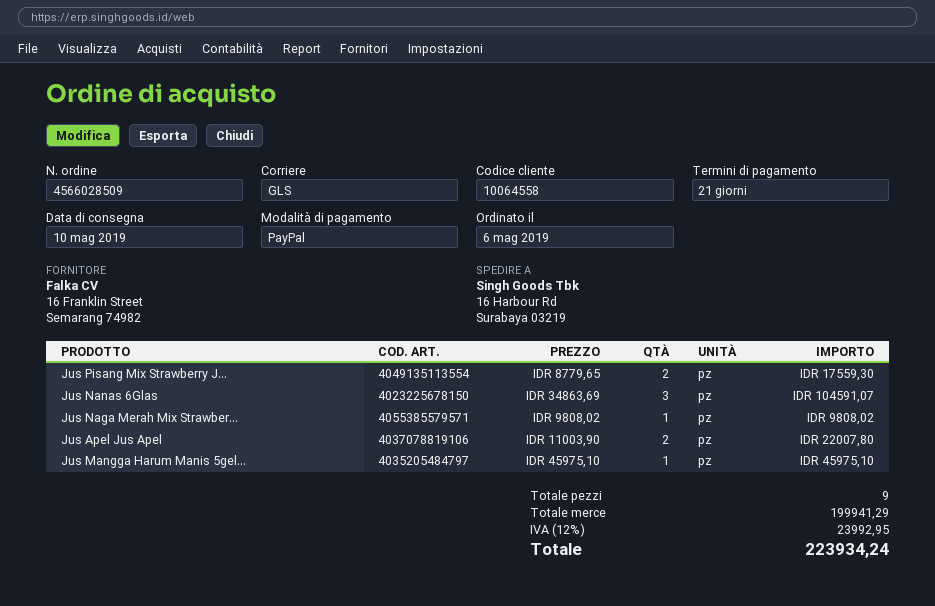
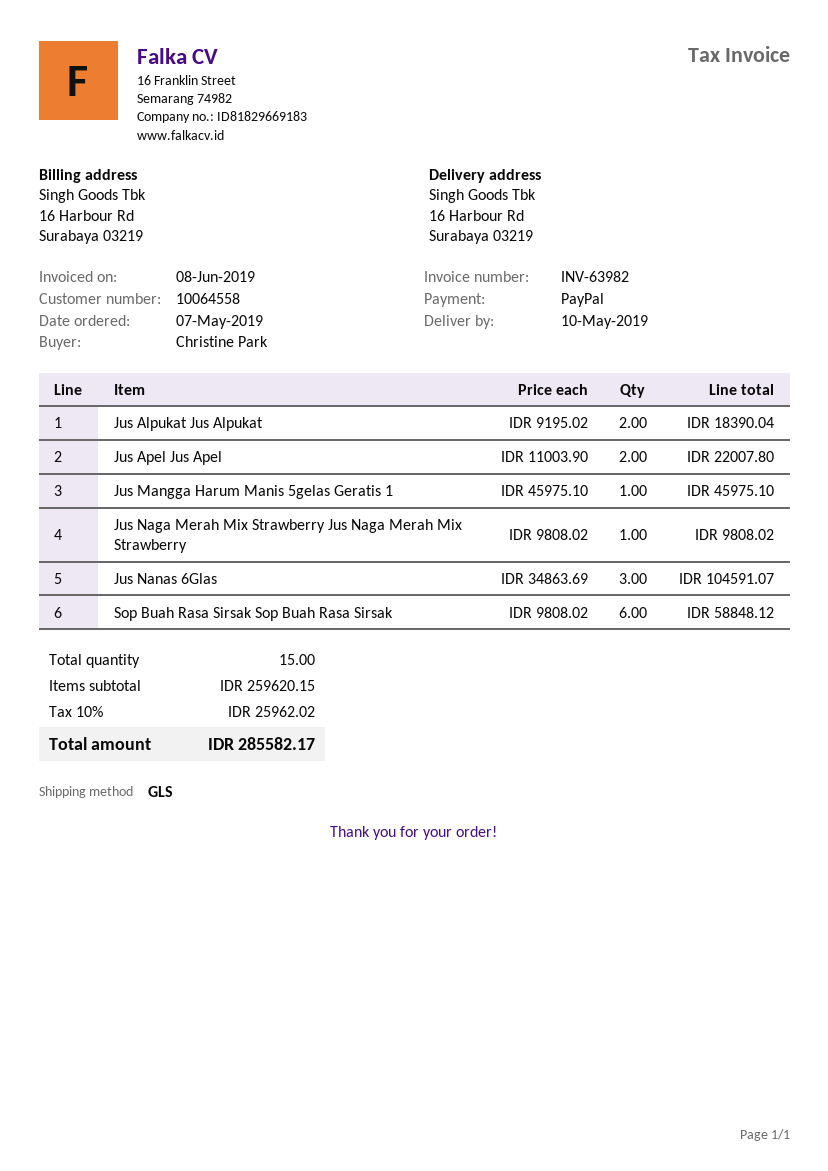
order date: 2019-05-06 -> 2019-05-07
Jus Pisang Mix Strawberry J...: 2 x 8779.65 = 17559.30 -> none
Jus Alpukat Jus Alpukat: none -> 2 x 9195.02 = 18390.04
Sop Buah Rasa Sirsak Sop Buah Rasa Sirsak: none -> 6 x 9808.02 = 58848.12
total quantity: 9 -> 15
subtotal: 199941.29 -> 259620.15
tax: 12% = 23992.95 -> 10% = 25962.02
total: 223934.24 -> 285582.17

